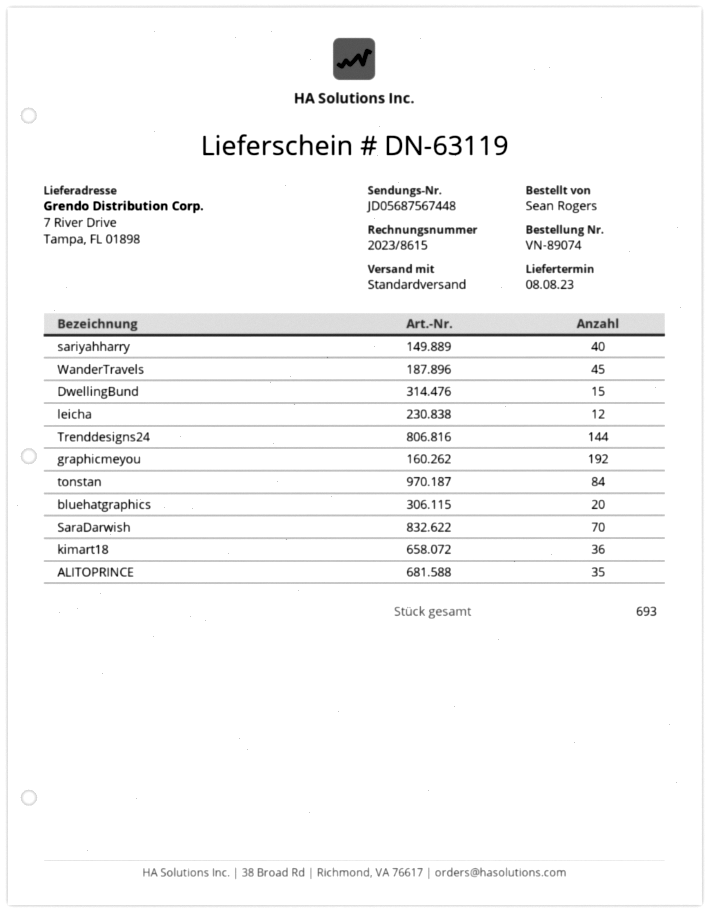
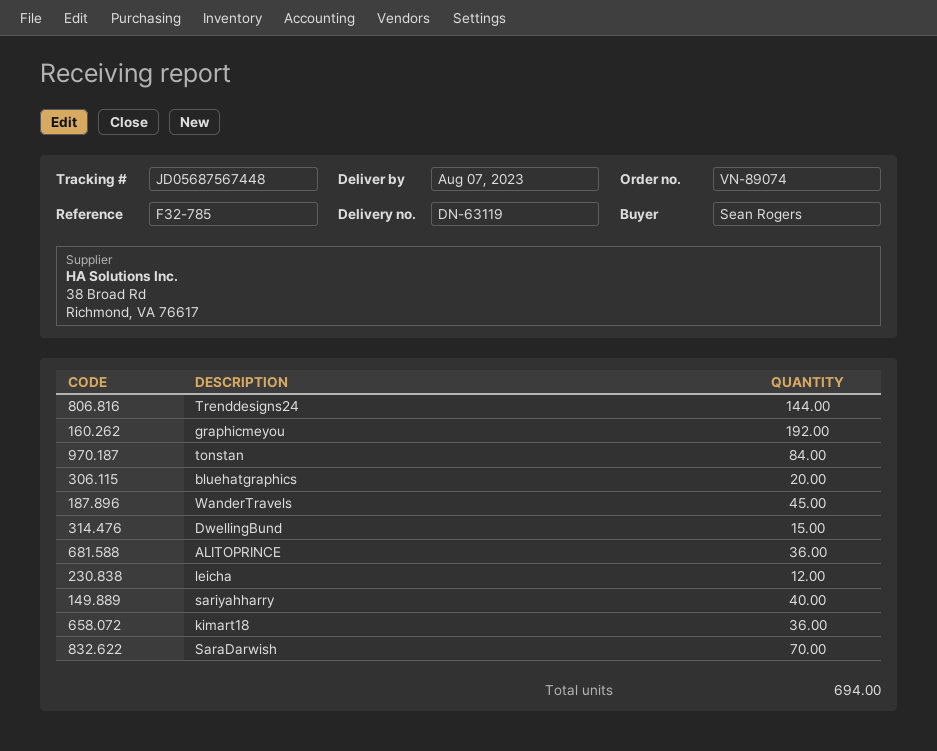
delivery date: 2023-08-08 -> 2023-08-07
ALITOPRINCE: 35 -> 36
total quantity: 693 -> 694

